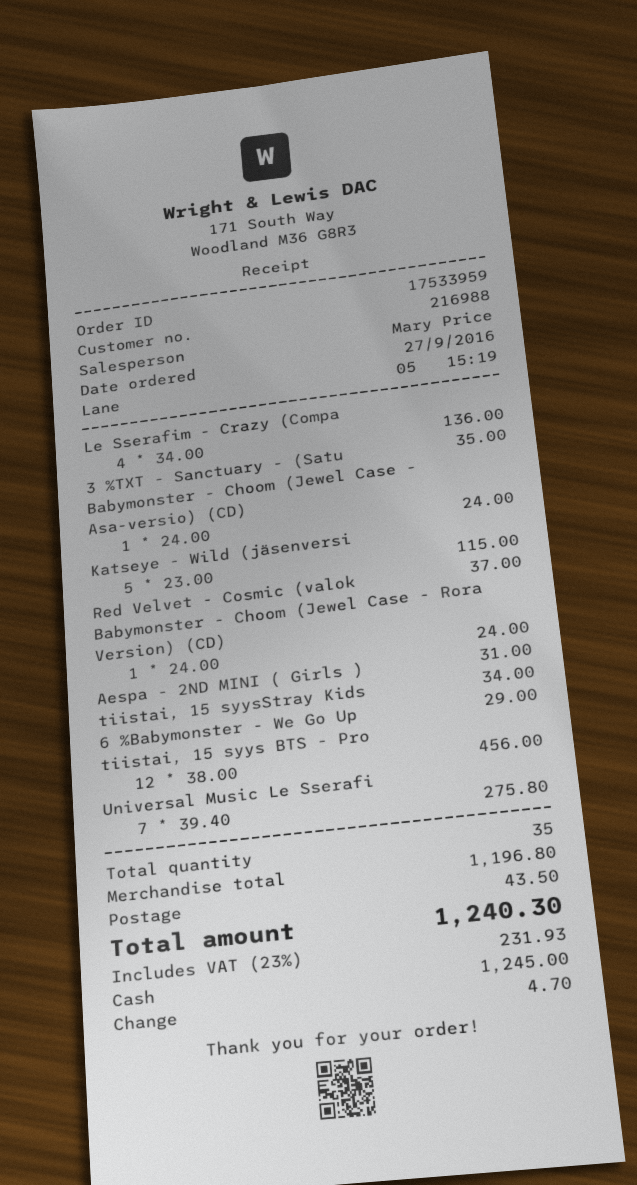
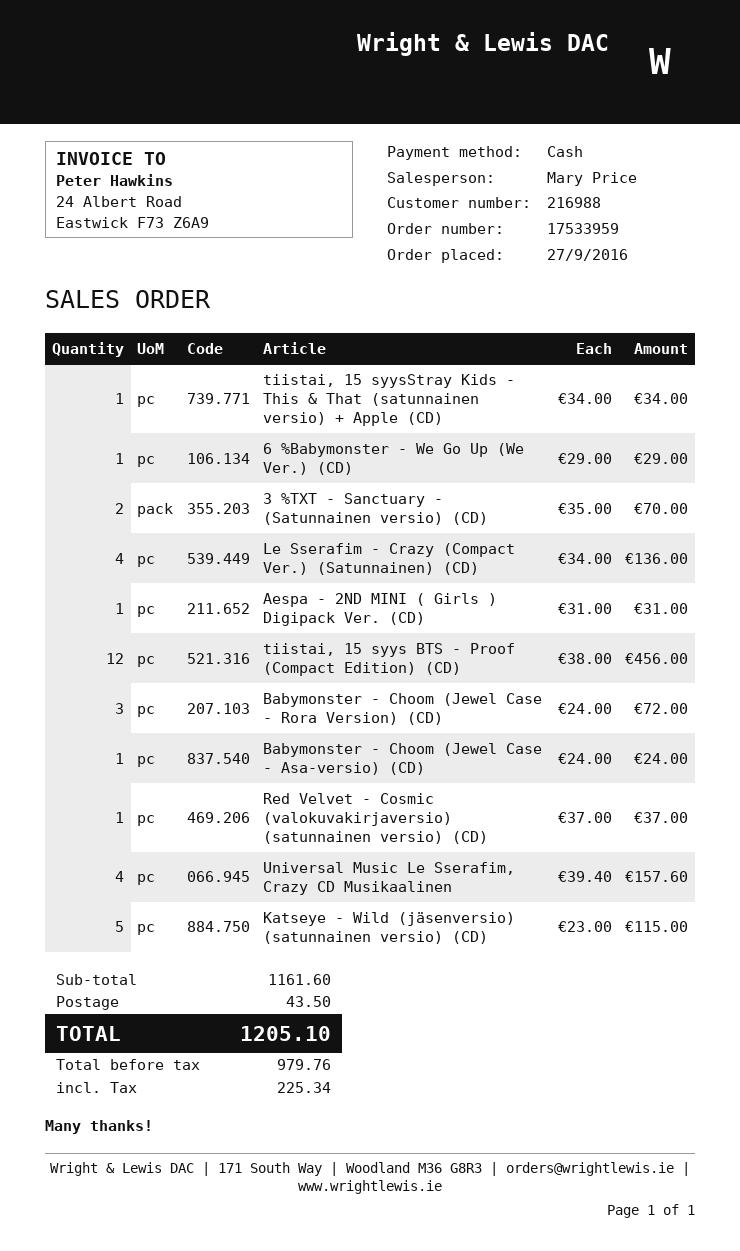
3 %TXT - Sanctuary - (Satu: 1 x 35.00 = 35.00 -> 2 x 35.00 = 70.00
Babymonster - Choom (Jewel Case - Rora Version) (CD): 1 x 24.00 = 24.00 -> 3 x 24.00 = 72.00
Universal Music Le Sserafi: 7 x 39.40 = 275.80 -> 4 x 39.40 = 157.60
subtotal: 1196.80 -> 1161.60
tax: 231.93 -> 225.34
total: 1240.30 -> 1205.10

